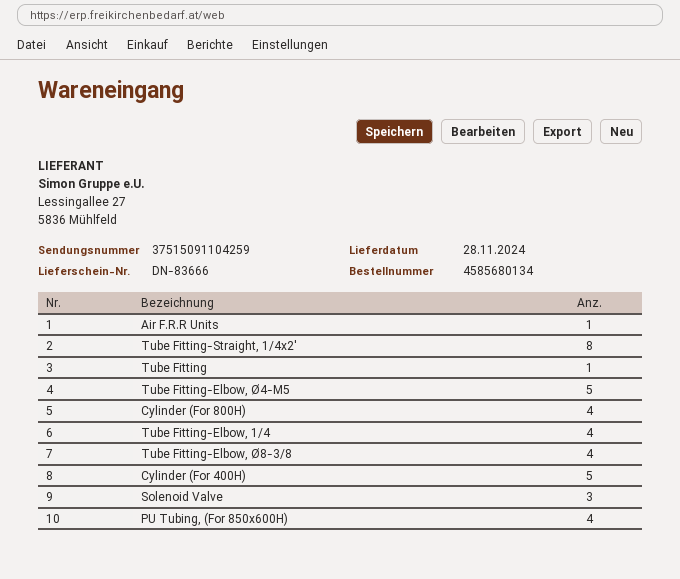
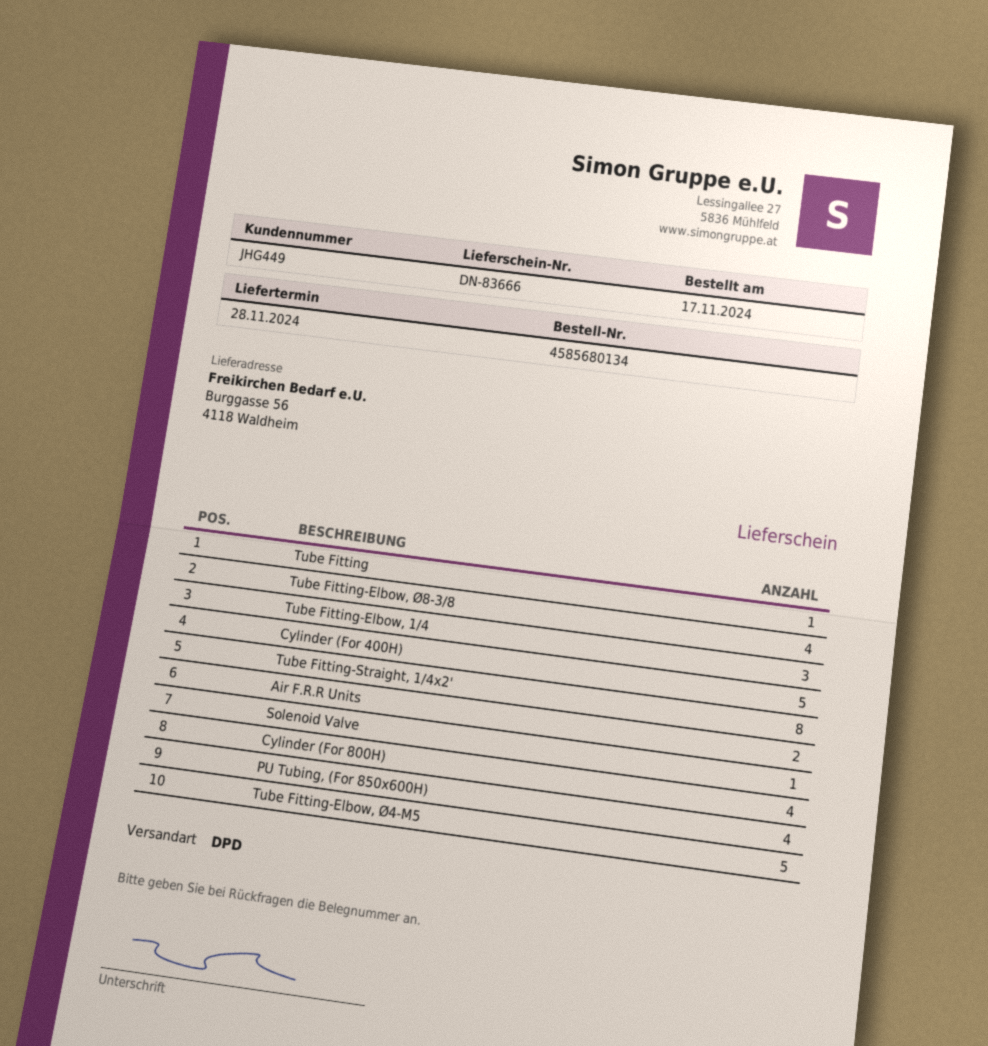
Air F.R.R Units: 1 -> 2
Tube Fitting-Elbow, 1/4: 4 -> 3
Solenoid Valve: 3 -> 1

